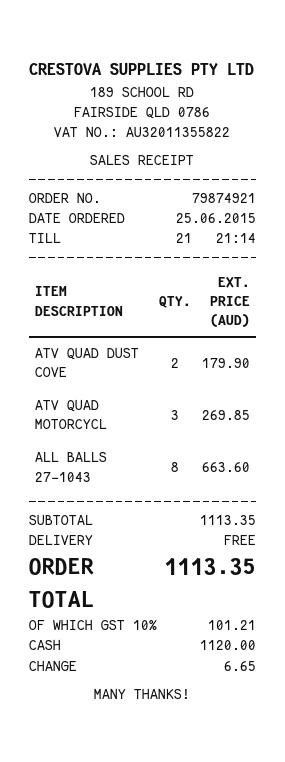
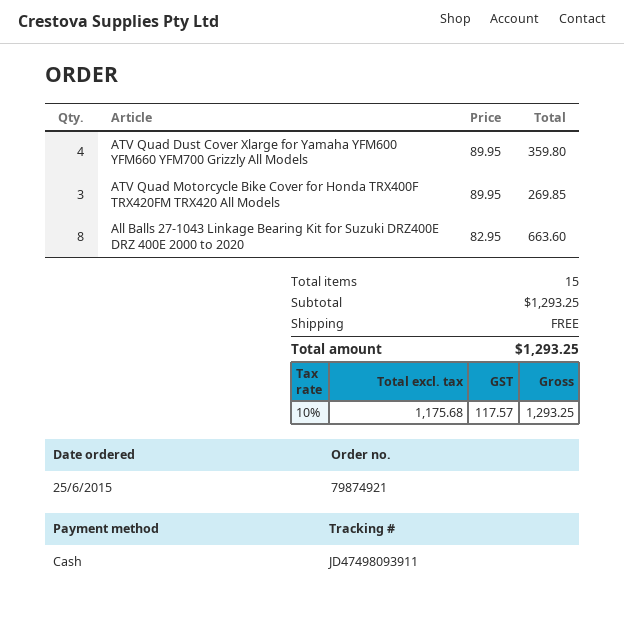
ATV QUAD DUST COVE: 2 for 179.90 -> 4 for 359.80
subtotal: 1113.35 -> 1293.25
tax: 10% = 101.21 -> 10% = 117.57
total: 1113.35 -> 1293.25

